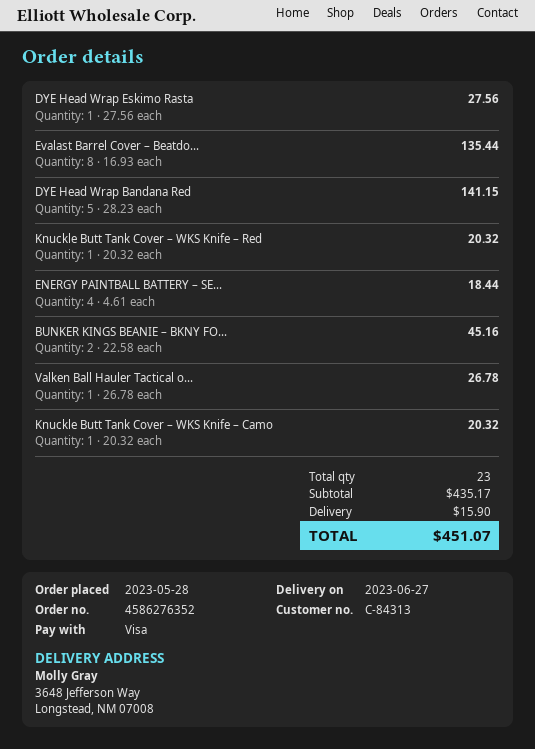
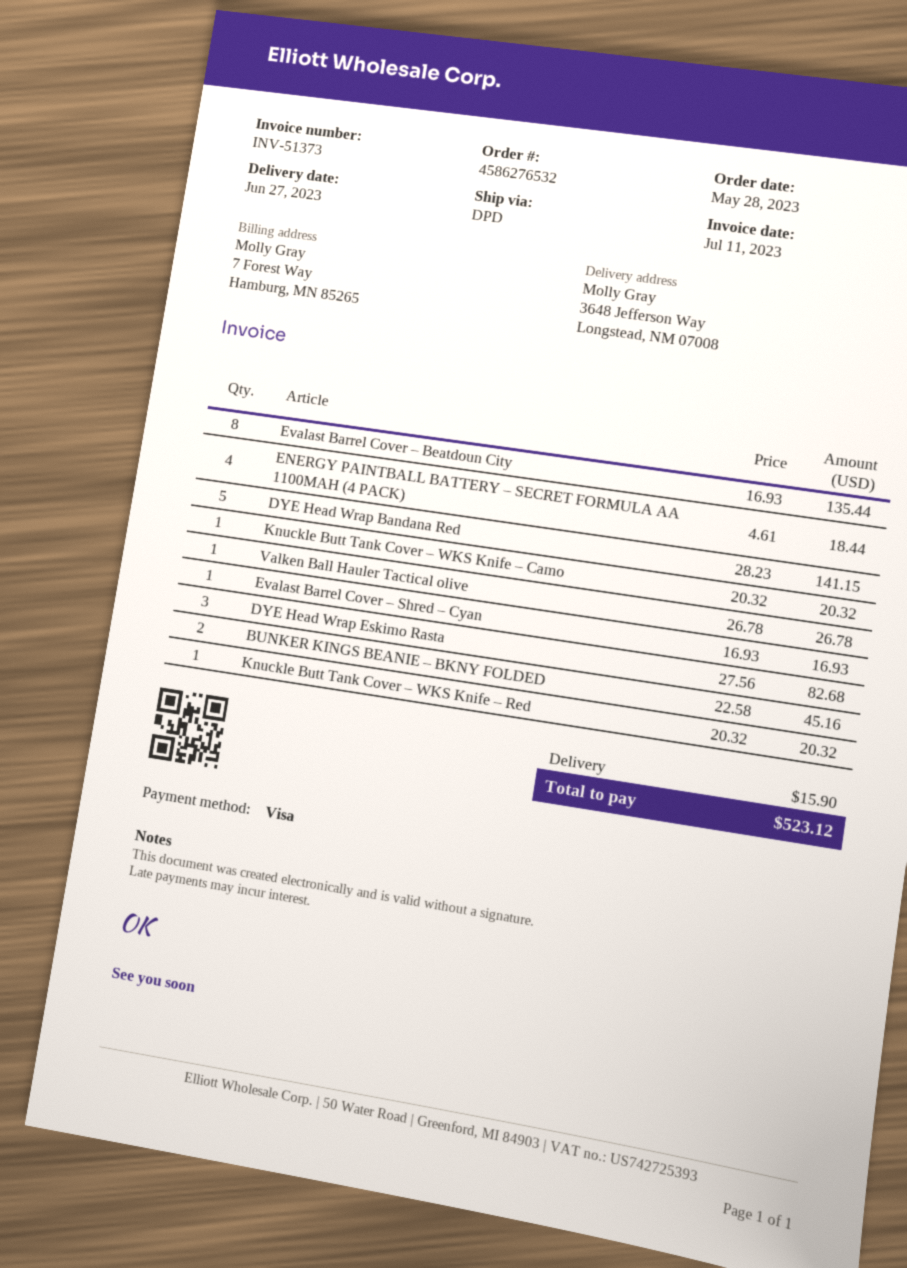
order number: 4586276352 -> 4586276532
DYE Head Wrap Eskimo Rasta: 1 x 27.56 = 27.56 -> 3 x 27.56 = 82.68
Evalast Barrel Cover – Shred – Cyan: none -> 1 x 16.93 = 16.93
total: 451.07 -> 523.12

